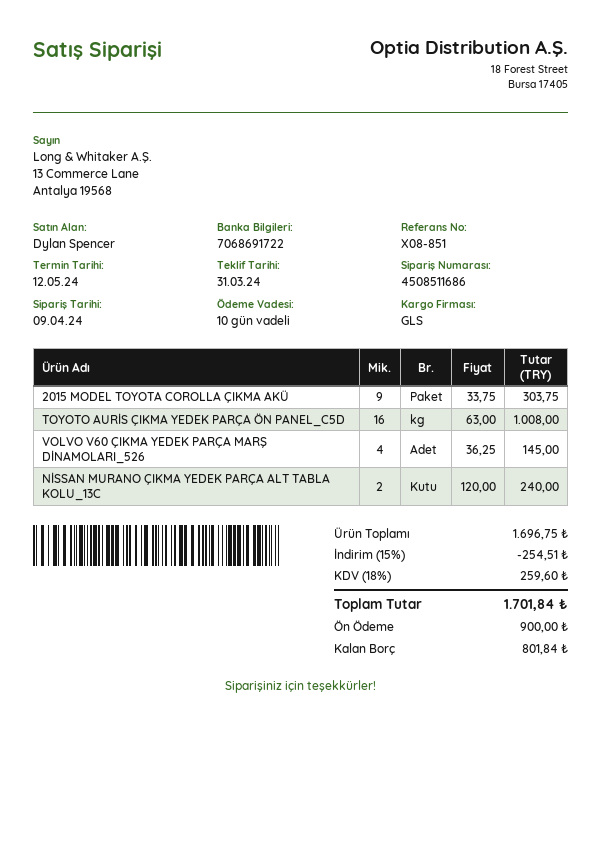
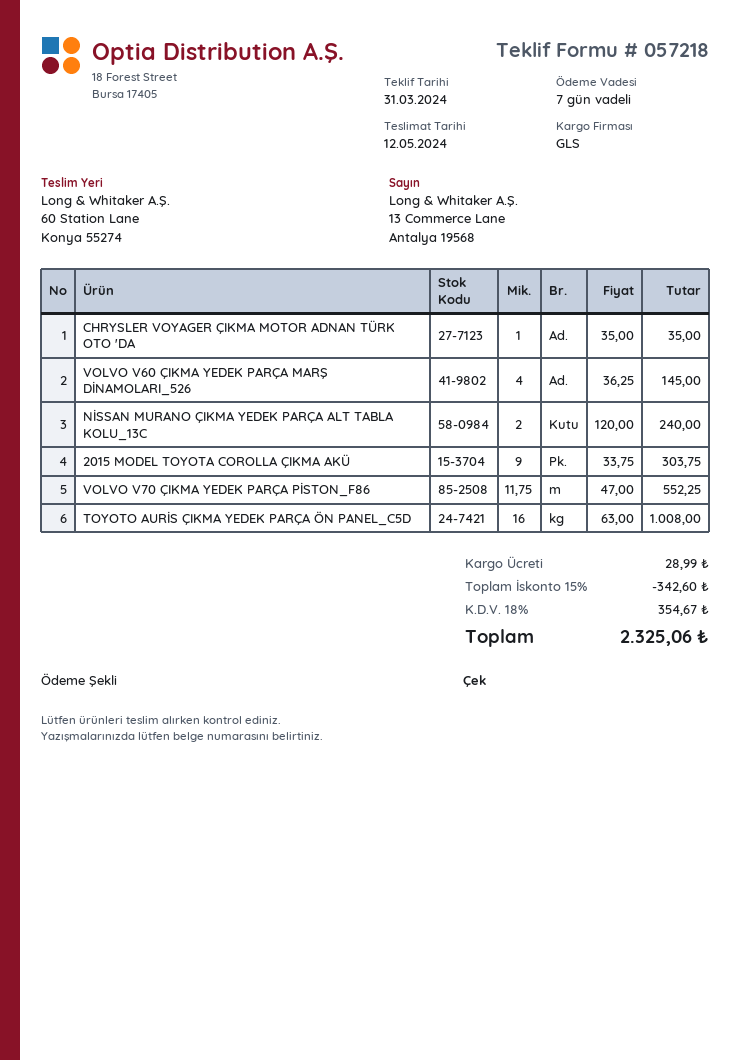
payment terms: 10 days -> 7 days
CHRYSLER VOYAGER ÇIKMA MOTOR ADNAN TÜRK OTO 'DA: none -> 1 x 35.00 = 35.00
VOLVO V70 ÇIKMA YEDEK PARÇA PİSTON_F86: none -> 11.75 x 47.00 = 552.25
discount: 15% = 254.51 -> 15% = 342.60
shipping: none -> 28.99
tax: 18% = 259.60 -> 18% = 354.67
total: 1701.84 -> 2325.06

